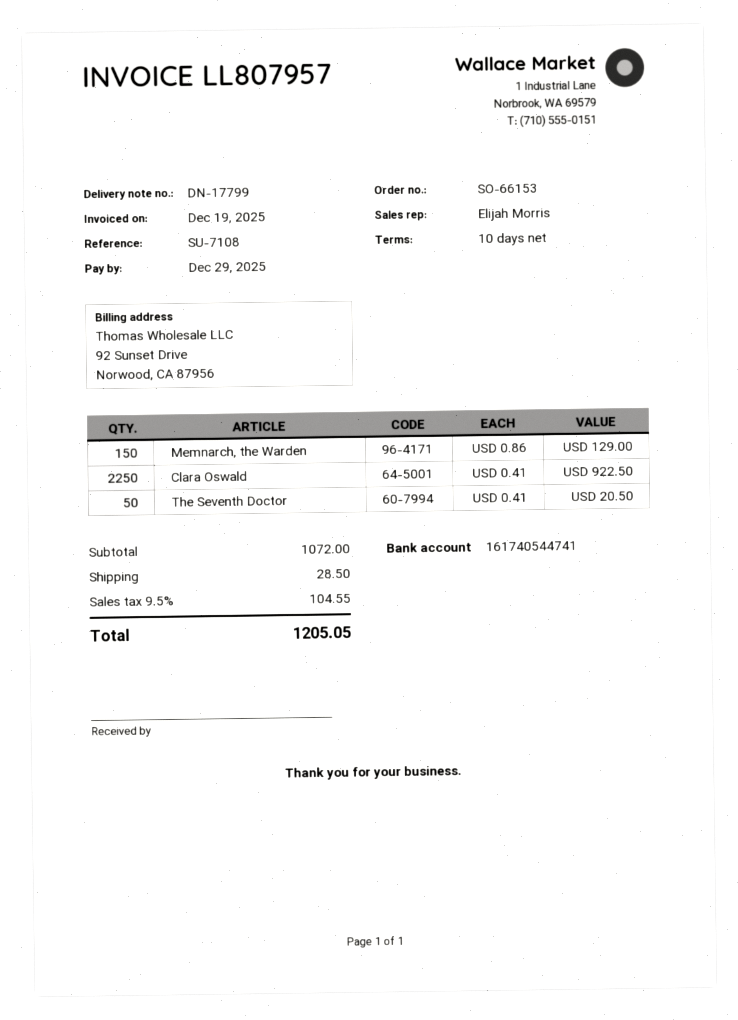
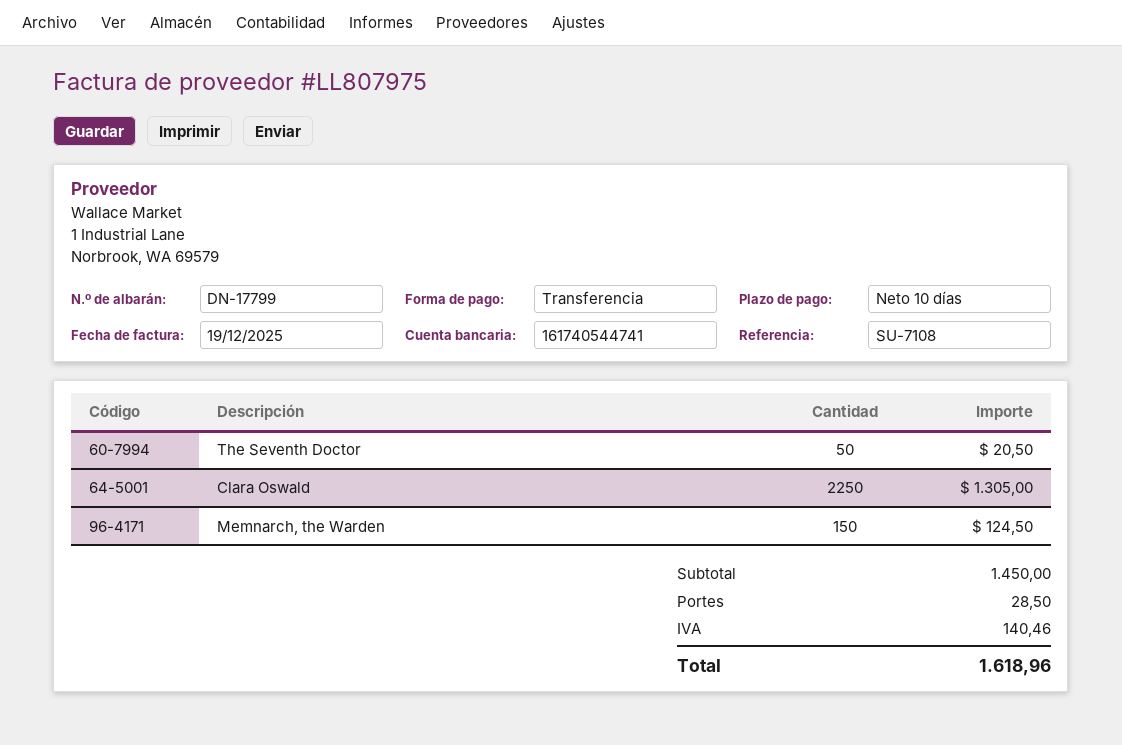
invoice number: LL807957 -> LL807975
Memnarch, the Warden: 150 for 129.00 -> 150 for 124.50
Clara Oswald: 2250 for 922.50 -> 2250 for 1305.00
subtotal: 1072.00 -> 1450.00
tax: 104.55 -> 140.46
total: 1205.05 -> 1618.96

